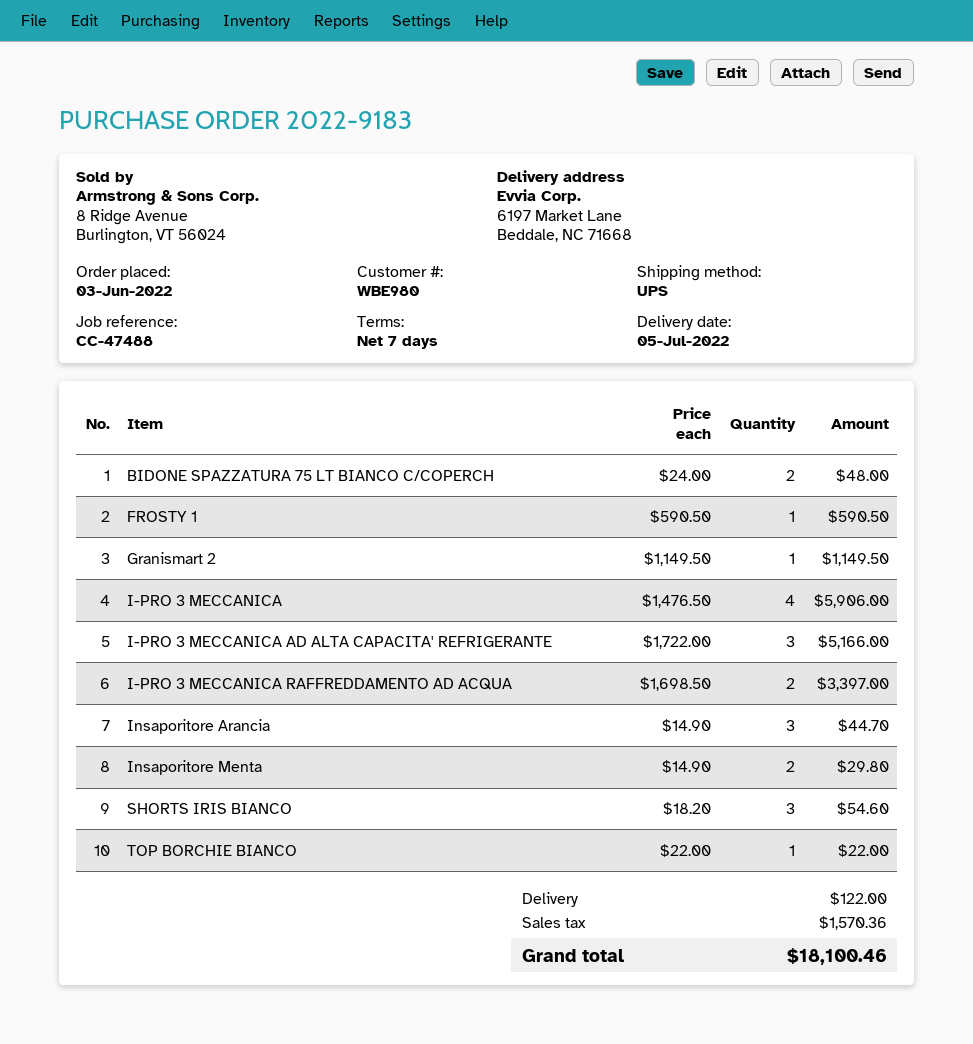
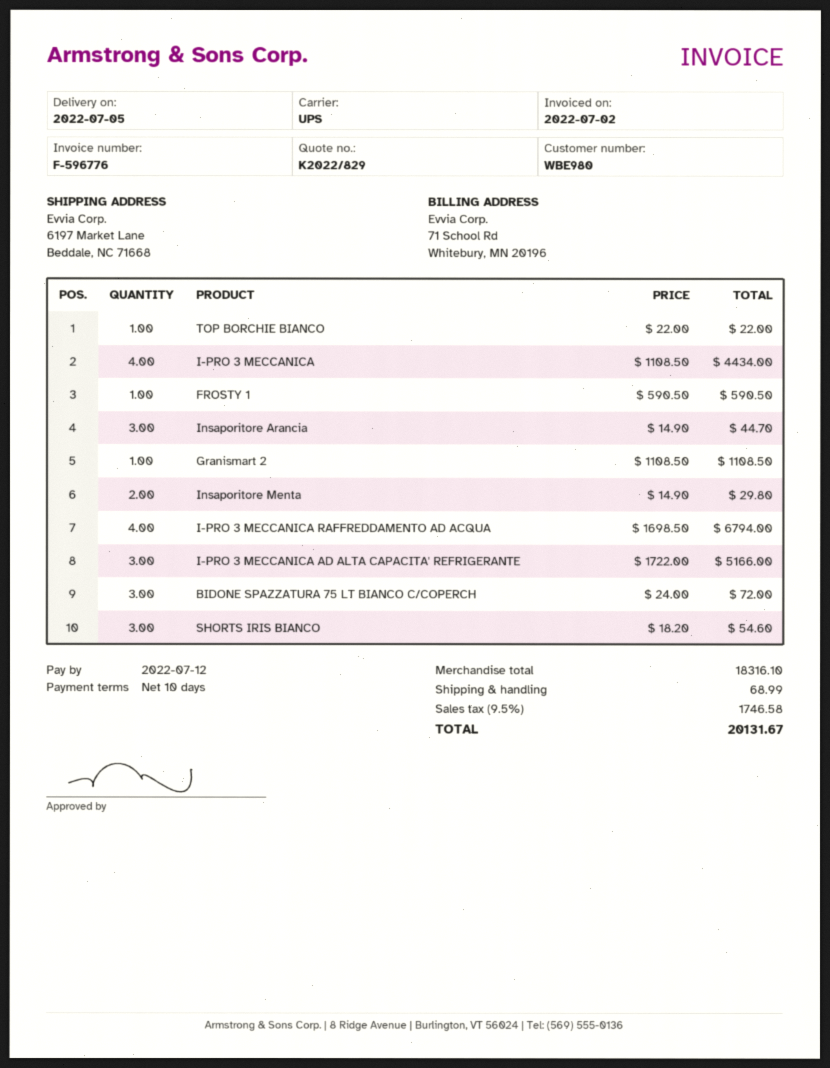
payment terms: 7 days -> 10 days
BIDONE SPAZZATURA 75 LT BIANCO C/COPERCH: 2 x 24.00 = 48.00 -> 3 x 24.00 = 72.00
Granismart 2: 1 x 1149.50 = 1149.50 -> 1 x 1108.50 = 1108.50
I-PRO 3 MECCANICA: 4 x 1476.50 = 5906.00 -> 4 x 1108.50 = 4434.00
I-PRO 3 MECCANICA RAFFREDDAMENTO AD ACQUA: 2 x 1698.50 = 3397.00 -> 4 x 1698.50 = 6794.00
shipping: 122.00 -> 68.99
tax: 1570.36 -> 1746.58
total: 18100.46 -> 20131.67

